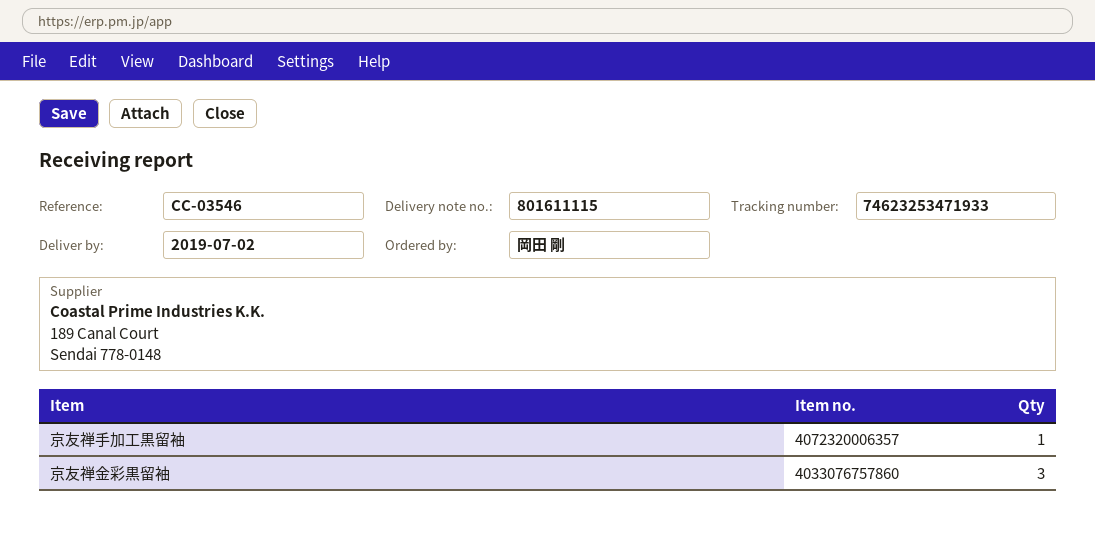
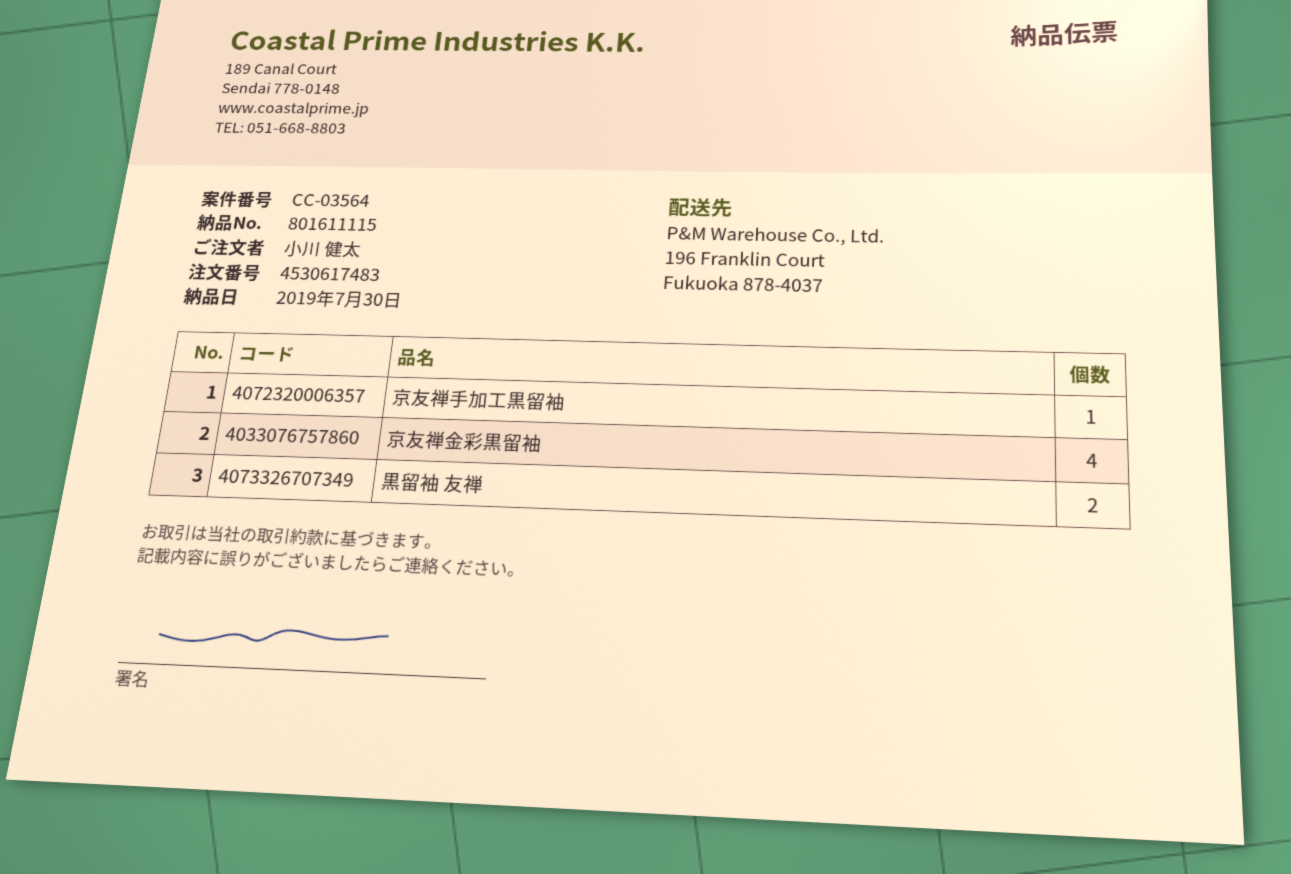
delivery date: 2019-07-02 -> 2019-07-30
reference: CC-03546 -> CC-03564
ordered by: 岡田 剛 -> 小川 健太
京友禅金彩黒留袖: 3 -> 4
黒留袖 友禅: none -> 2

